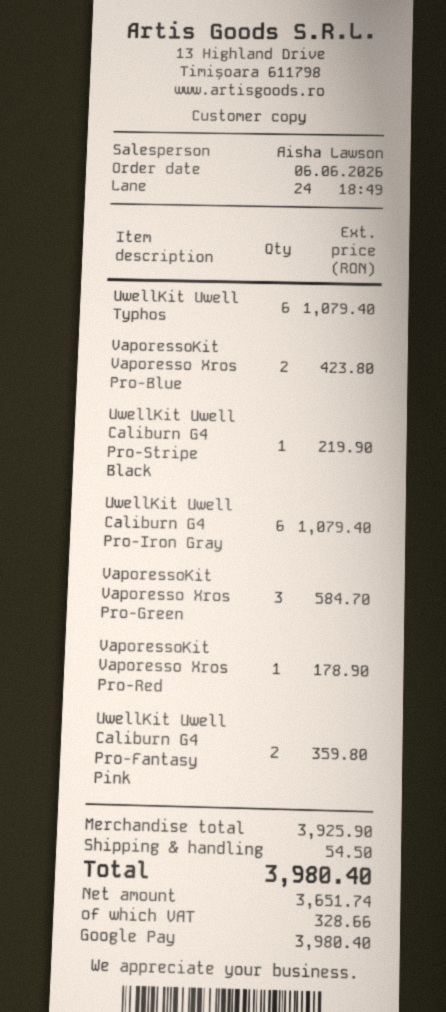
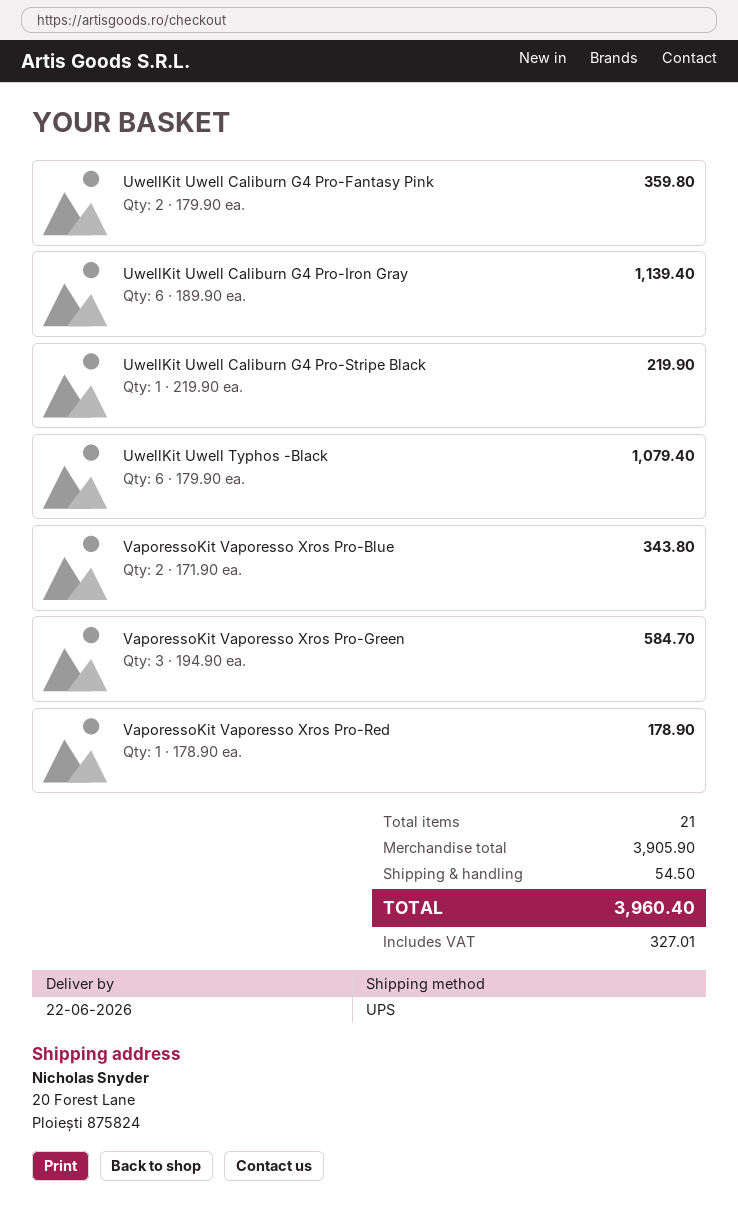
VaporessoKit Vaporesso Xros Pro-Blue: 2 for 423.80 -> 2 for 343.80
UwellKit Uwell Caliburn G4 Pro-Iron Gray: 6 for 1079.40 -> 6 for 1139.40
subtotal: 3925.90 -> 3905.90
tax: 328.66 -> 327.01
total: 3980.40 -> 3960.40

